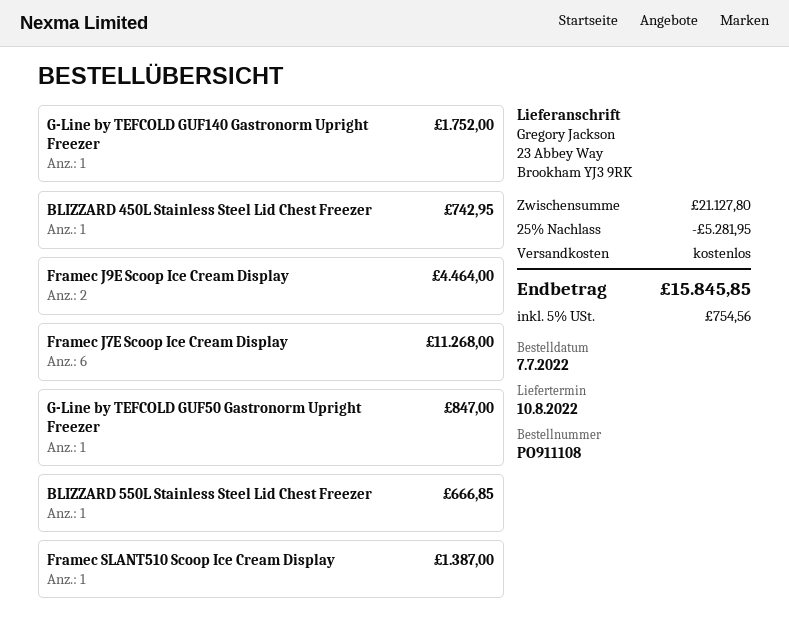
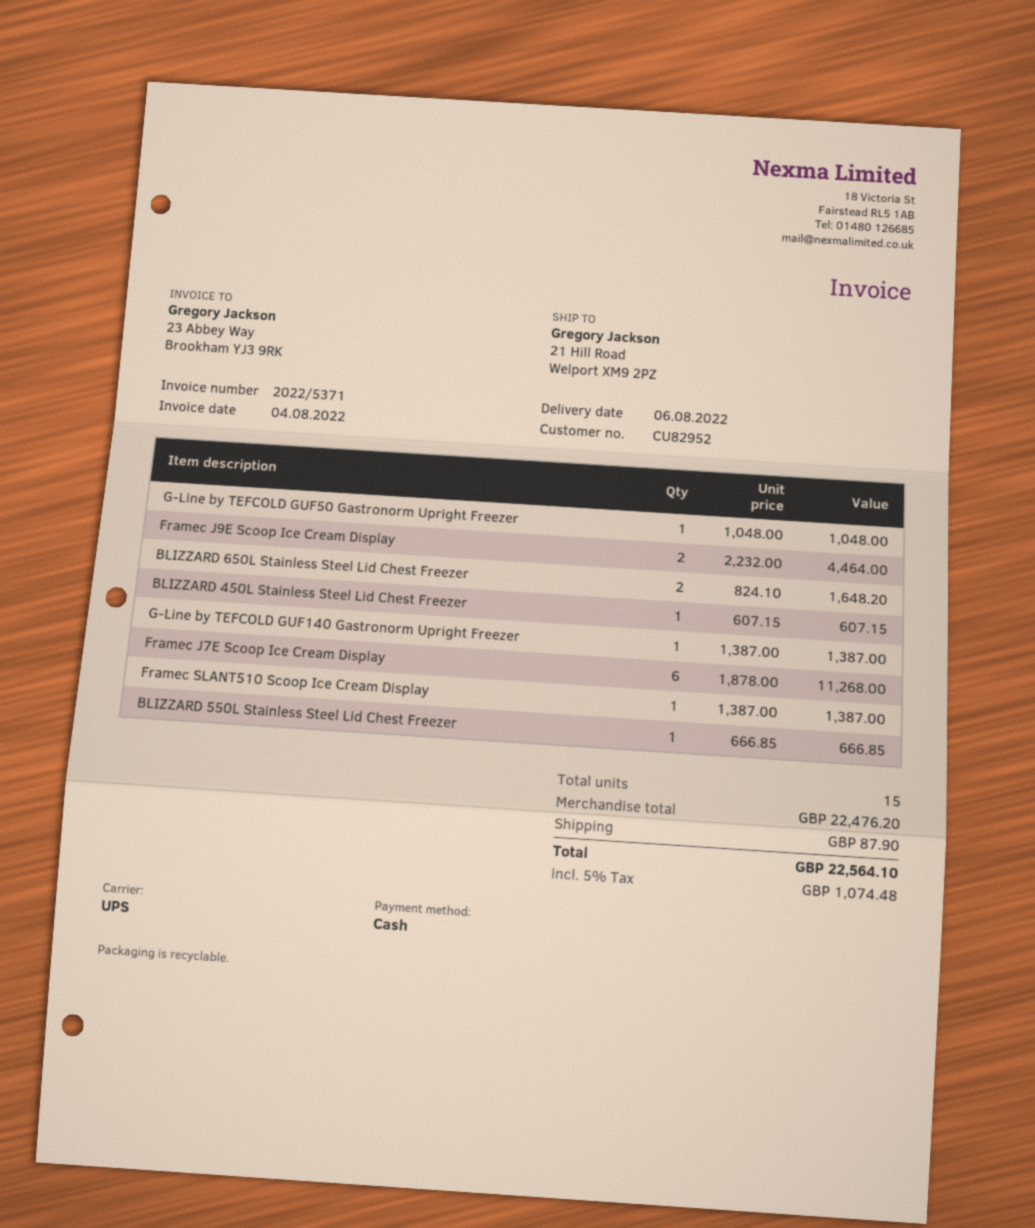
delivery date: 2022-08-10 -> 2022-08-06
ship to: 23 Abbey Way, Brookham YJ3 9RK -> 21 Hill Road, Welport XM9 2PZ
G-Line by TEFCOLD GUF140 Gastronorm Upright Freezer: 1 for 1752.00 -> 1 for 1387.00
BLIZZARD 450L Stainless Steel Lid Chest Freezer: 1 for 742.95 -> 1 for 607.15
G-Line by TEFCOLD GUF50 Gastronorm Upright Freezer: 1 for 847.00 -> 1 for 1048.00
BLIZZARD 650L Stainless Steel Lid Chest Freezer: none -> 2 for 1648.20
subtotal: 21127.80 -> 22476.20
discount: 25% = 5281.95 -> none
shipping: 0.00 -> 87.90
tax: 5% = 754.56 -> 5% = 1074.48
total: 15845.85 -> 22564.10

